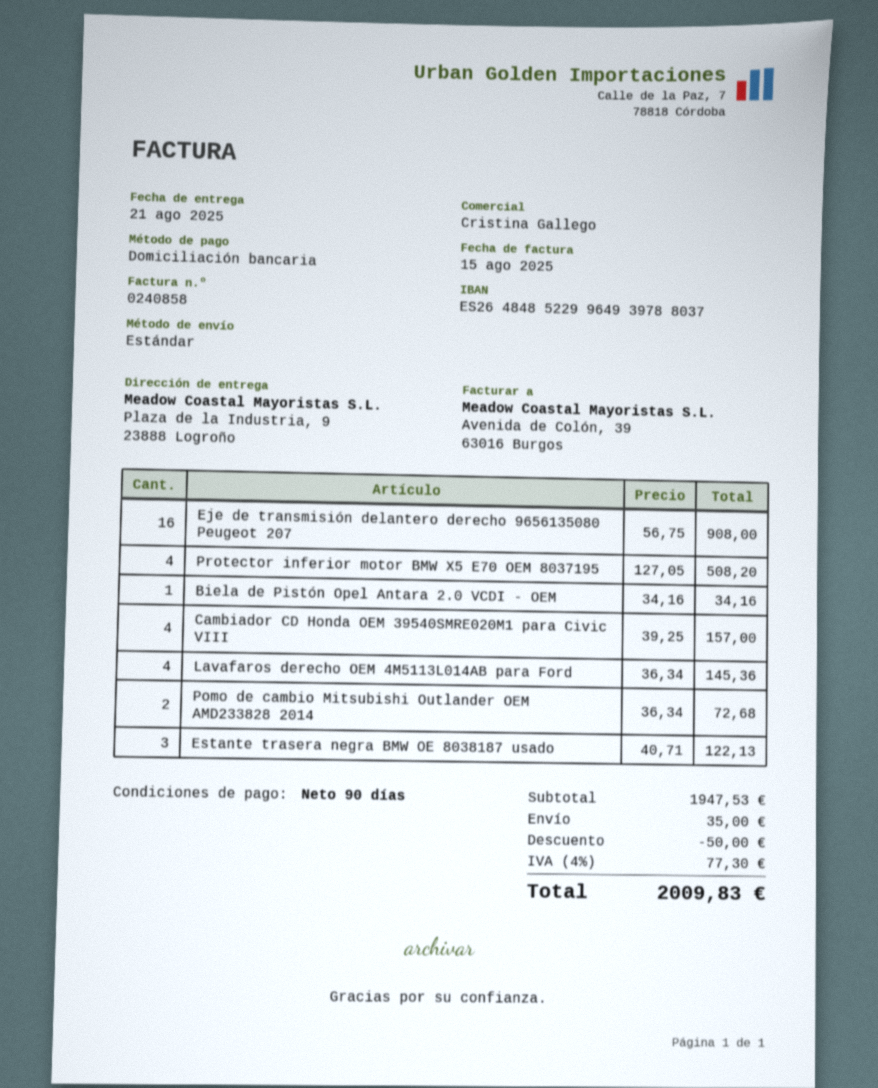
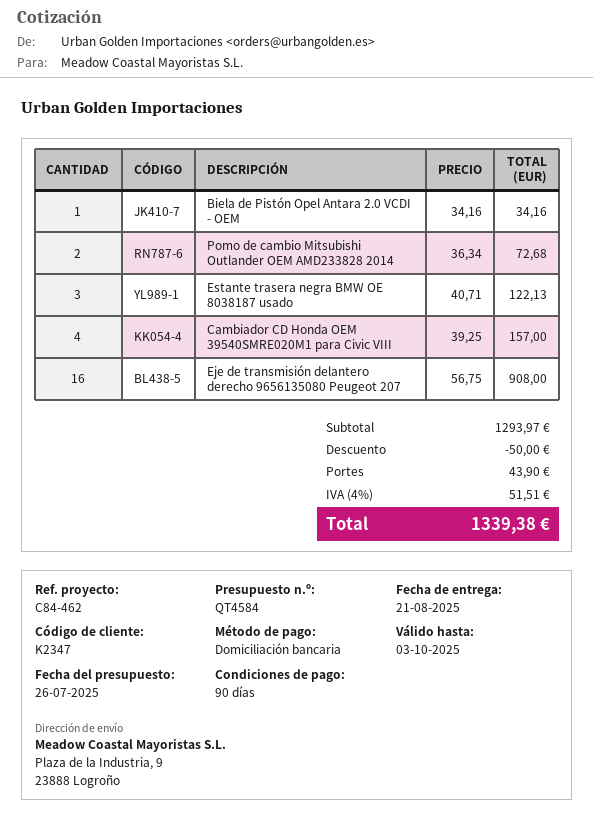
Protector inferior motor BMW X5 E70 OEM 8037195: 4 x 127.05 = 508.20 -> none
Lavafaros derecho OEM 4M5113L014AB para Ford: 4 x 36.34 = 145.36 -> none
subtotal: 1947.53 -> 1293.97
shipping: 35.00 -> 43.90
tax: 4% = 77.30 -> 4% = 51.51
total: 2009.83 -> 1339.38

